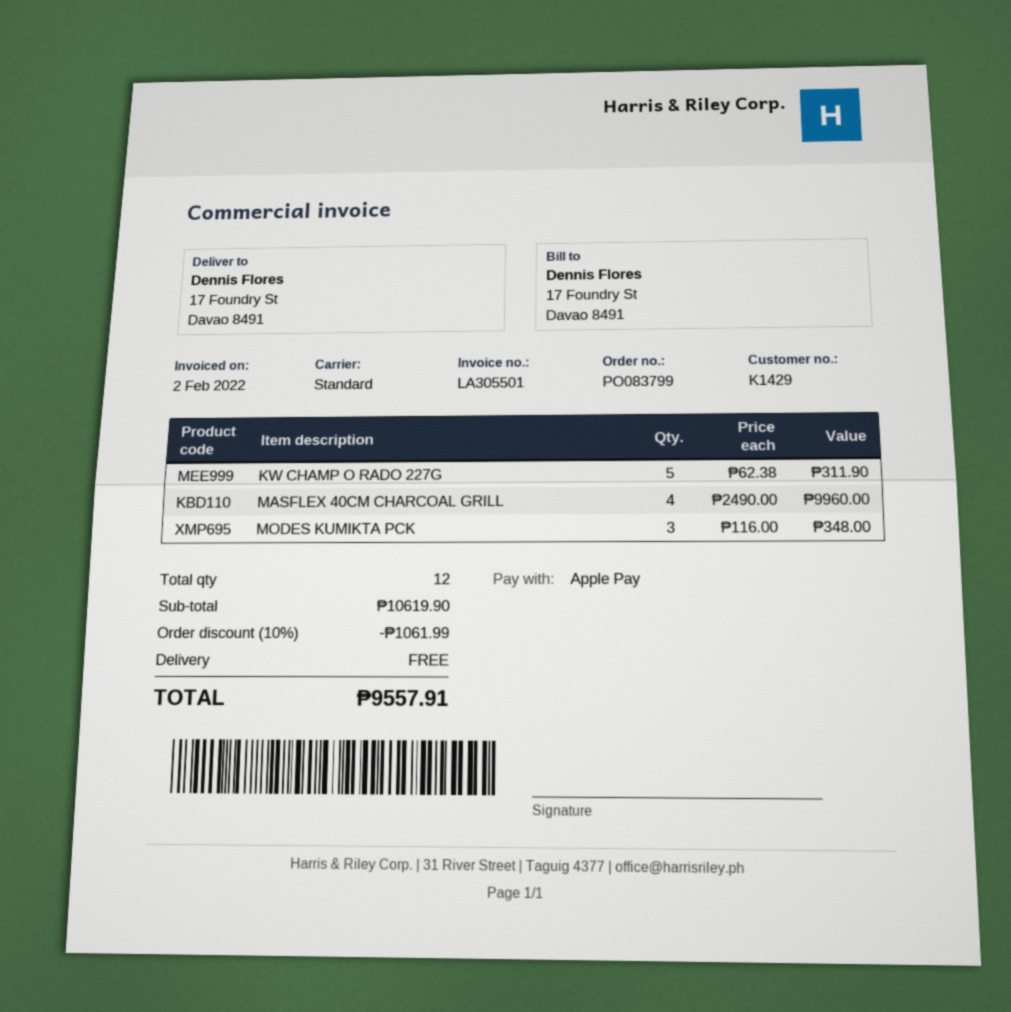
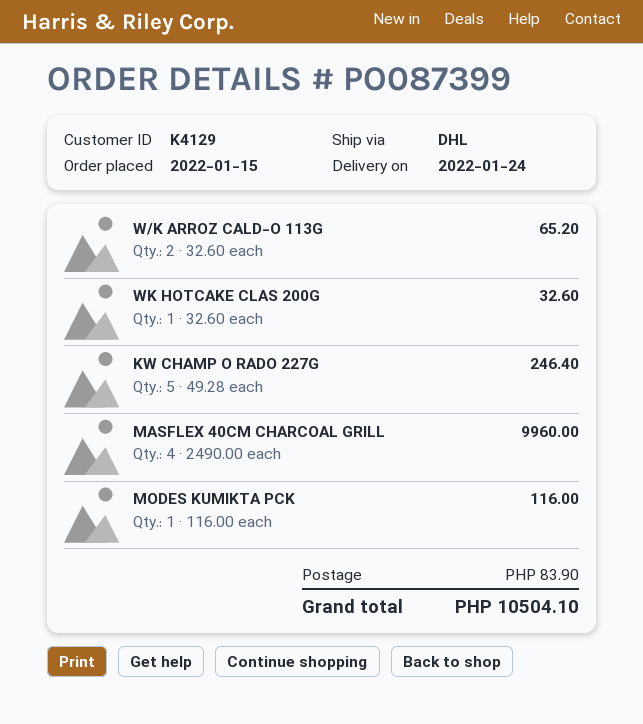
order number: PO083799 -> PO087399
customer number: K1429 -> K4129
shipping method: standard -> DHL
KW CHAMP O RADO 227G: 5 x 62.38 = 311.90 -> 5 x 49.28 = 246.40
MODES KUMIKTA PCK: 3 x 116.00 = 348.00 -> 1 x 116.00 = 116.00
W/K ARROZ CALD-O 113G: none -> 2 x 32.60 = 65.20
WK HOTCAKE CLAS 200G: none -> 1 x 32.60 = 32.60
discount: 10% = 1061.99 -> none
shipping: 0.00 -> 83.90
total: 9557.91 -> 10504.10

